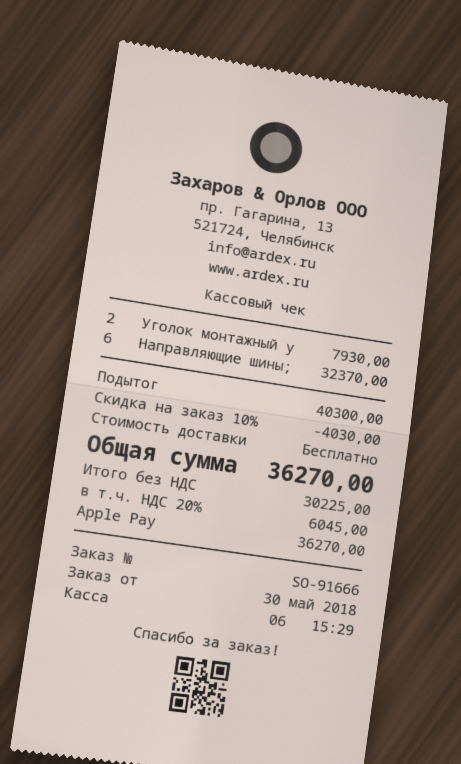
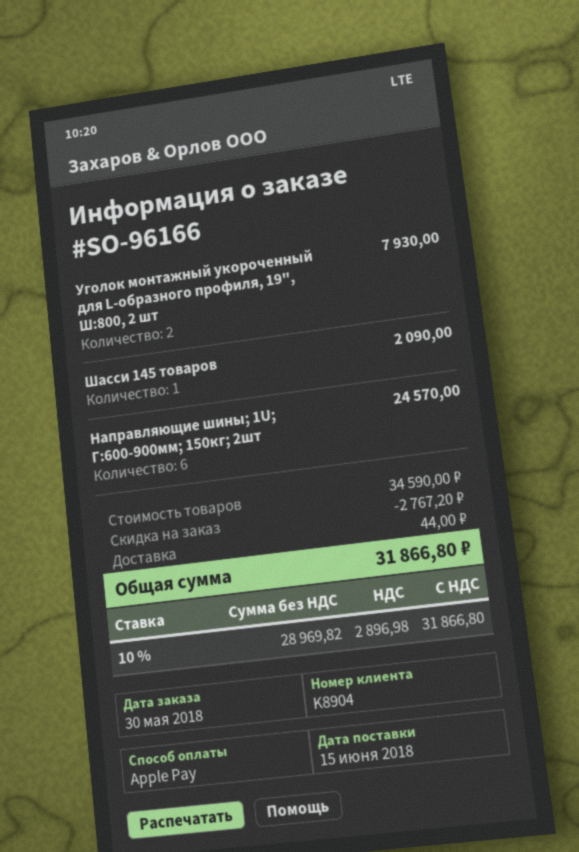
order number: SO-91666 -> SO-96166
Направляющие шины;: 6 for 32370.00 -> 6 for 24570.00
Шасси 145 товаров: none -> 1 for 2090.00
subtotal: 40300.00 -> 34590.00
discount: 4030.00 -> 2767.20
shipping: 0.00 -> 44.00
net: 30225.00 -> 28969.82
tax: 20% = 6045.00 -> 10% = 2896.98
total: 36270.00 -> 31866.80

